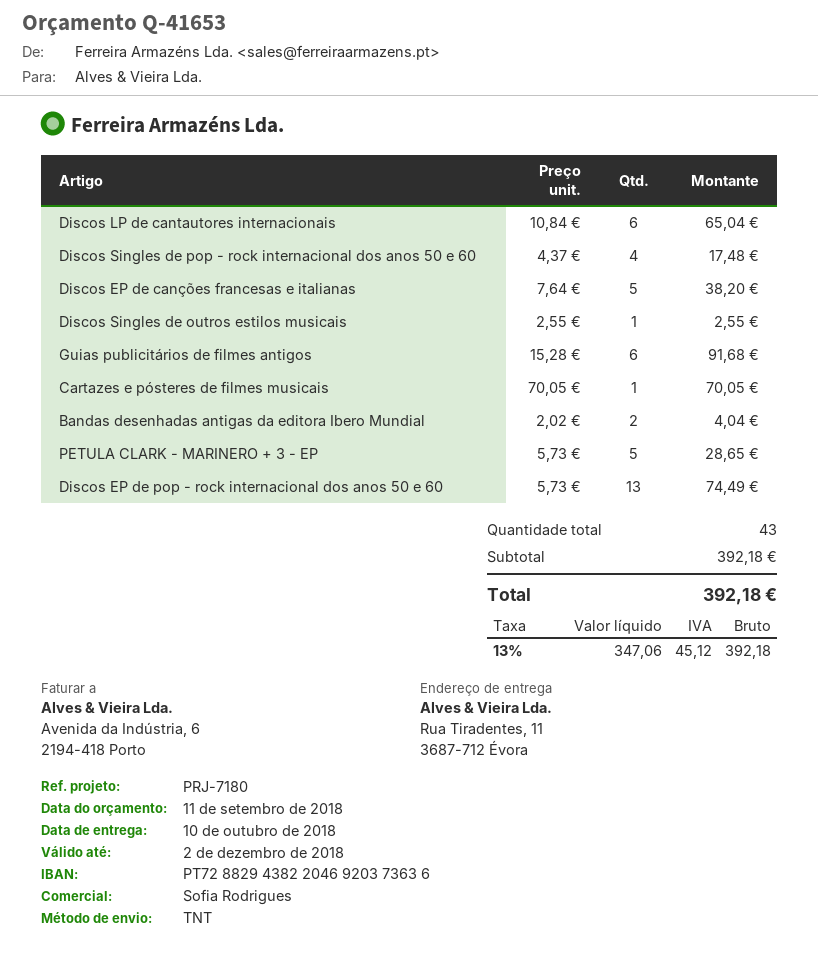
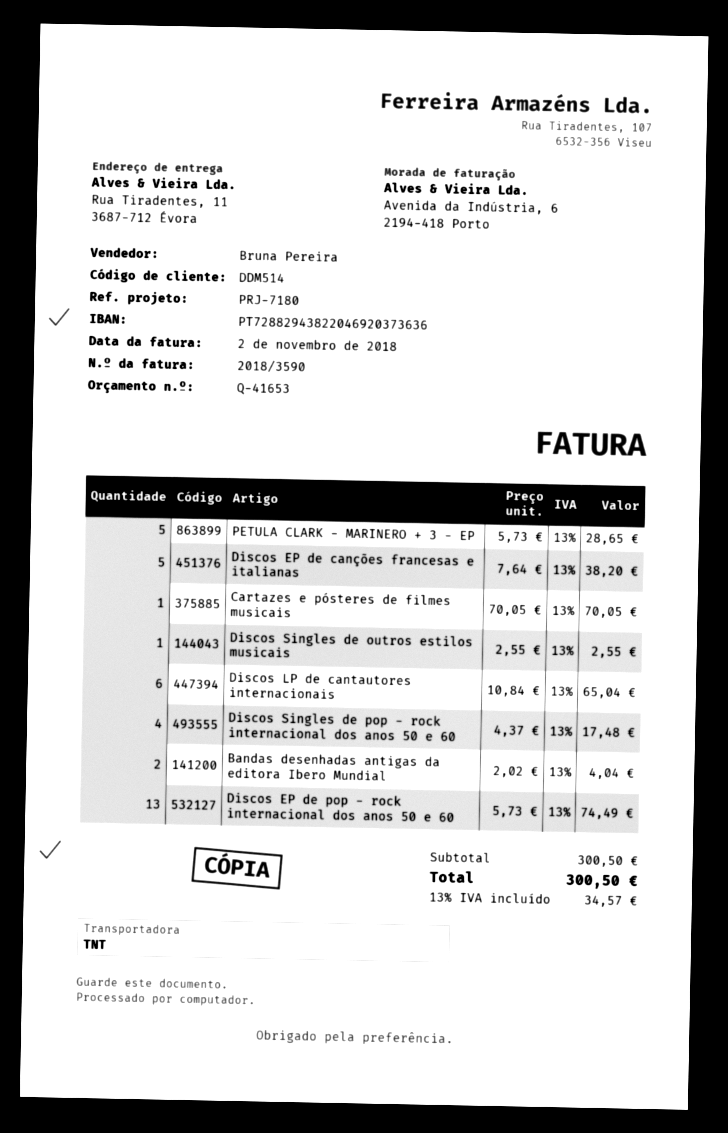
sales rep: Sofia Rodrigues -> Bruna Pereira
Guias publicitários de filmes antigos: 6 x 15.28 = 91.68 -> none
subtotal: 392.18 -> 300.50
tax: 13% = 45.12 -> 13% = 34.57
total: 392.18 -> 300.50

